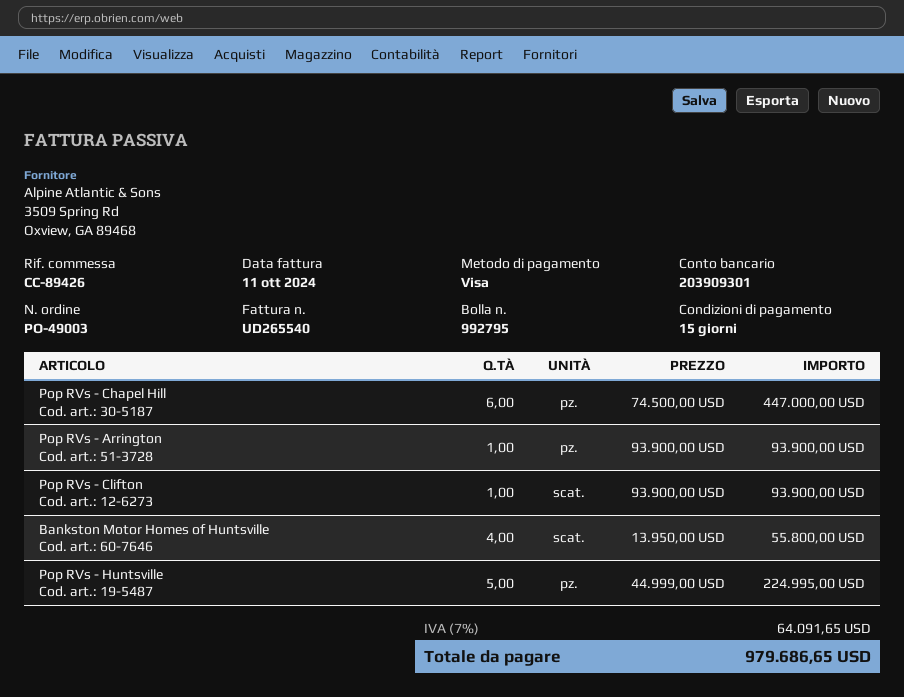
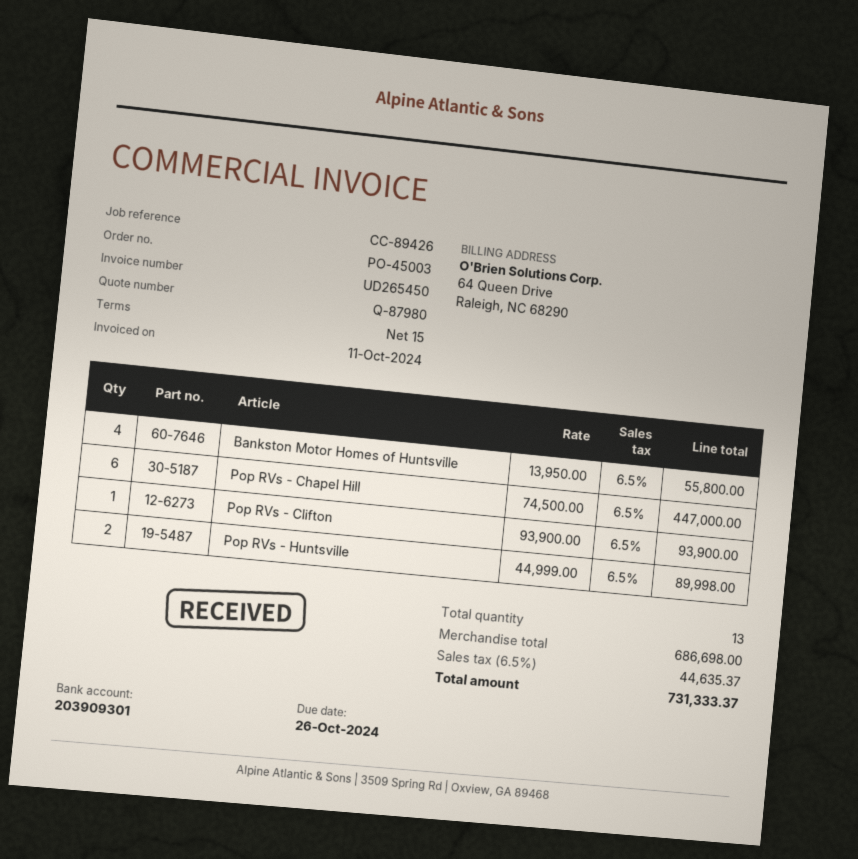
order number: PO-49003 -> PO-45003
invoice number: UD265540 -> UD265450
Pop RVs - Arrington: 1 x 93900.00 = 93900.00 -> none
Pop RVs - Huntsville: 5 x 44999.00 = 224995.00 -> 2 x 44999.00 = 89998.00
tax: 7% = 64091.65 -> 6.5% = 44635.37
total: 979686.65 -> 731333.37

